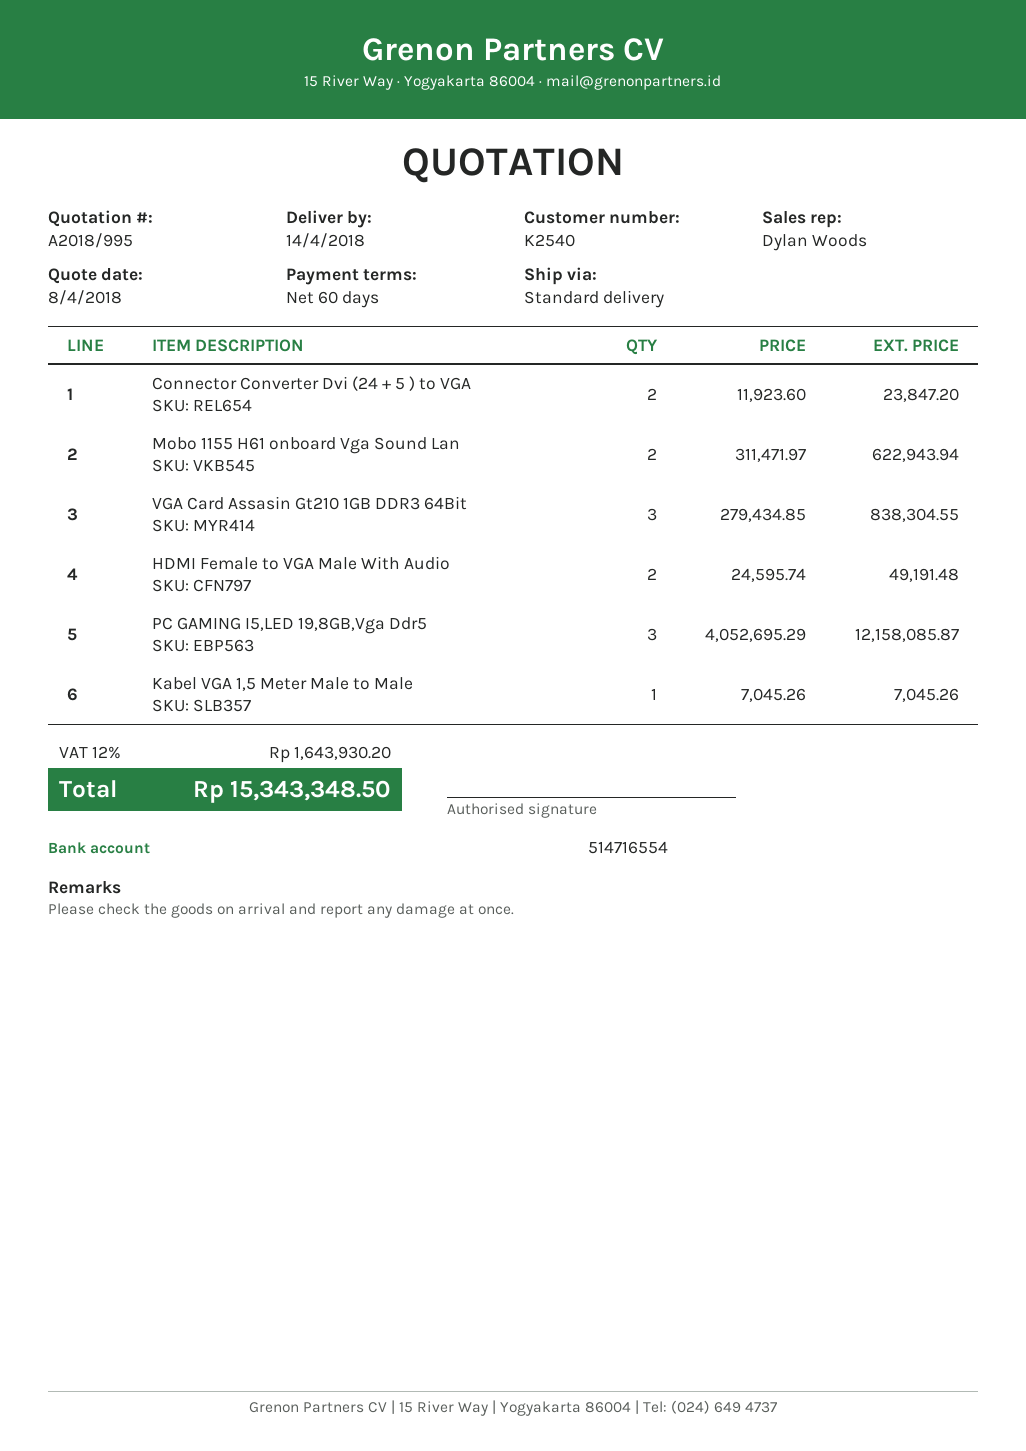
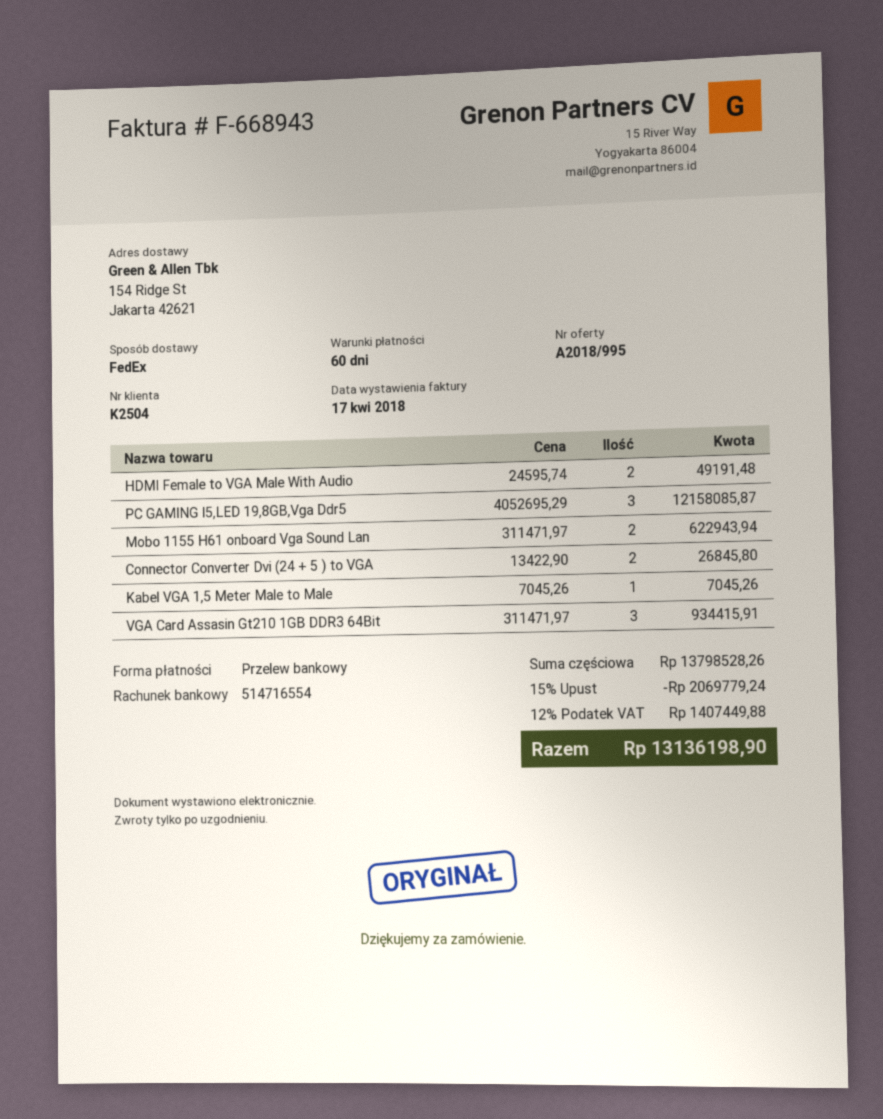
customer number: K2540 -> K2504
shipping method: standard -> FedEx
Connector Converter Dvi (24 + 5 ) to VGA: 2 x 11923.60 = 23847.20 -> 2 x 13422.90 = 26845.80
VGA Card Assasin Gt210 1GB DDR3 64Bit: 3 x 279434.85 = 838304.55 -> 3 x 311471.97 = 934415.91
discount: none -> 15% = 2069779.24
tax: 12% = 1643930.20 -> 12% = 1407449.88
total: 15343348.50 -> 13136198.90

